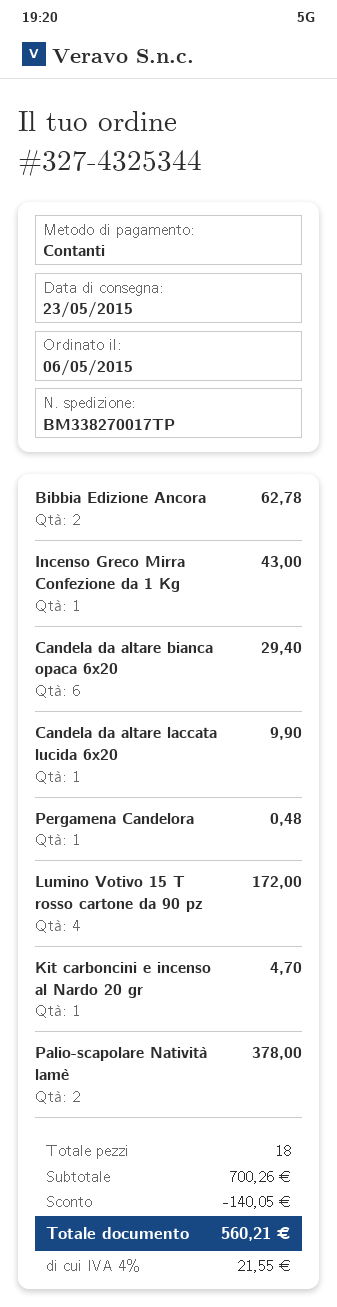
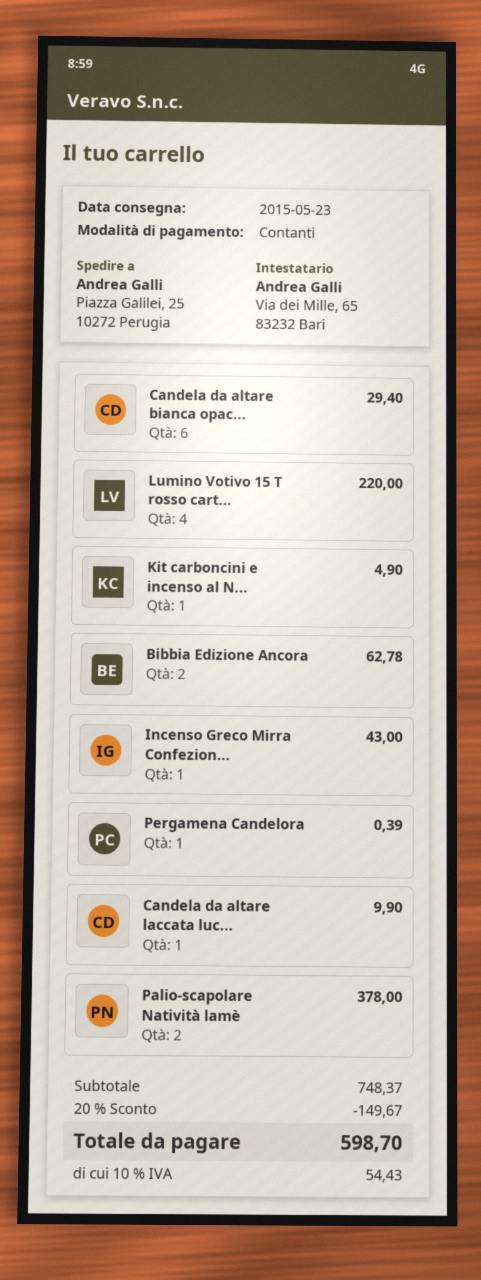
Pergamena Candelora: 1 for 0.48 -> 1 for 0.39
Lumino Votivo 15 T rosso cartone da 90 pz: 4 for 172.00 -> 4 for 220.00
Kit carboncini e incenso al Nardo 20 gr: 1 for 4.70 -> 1 for 4.90
subtotal: 700.26 -> 748.37
discount: 140.05 -> 149.67
tax: 4% = 21.55 -> 10% = 54.43
total: 560.21 -> 598.70

